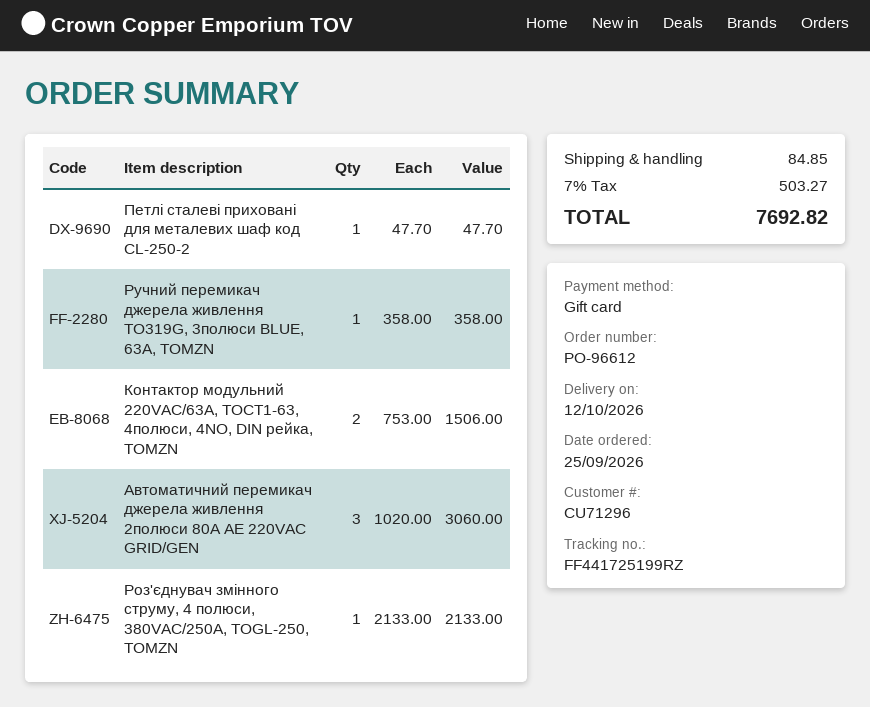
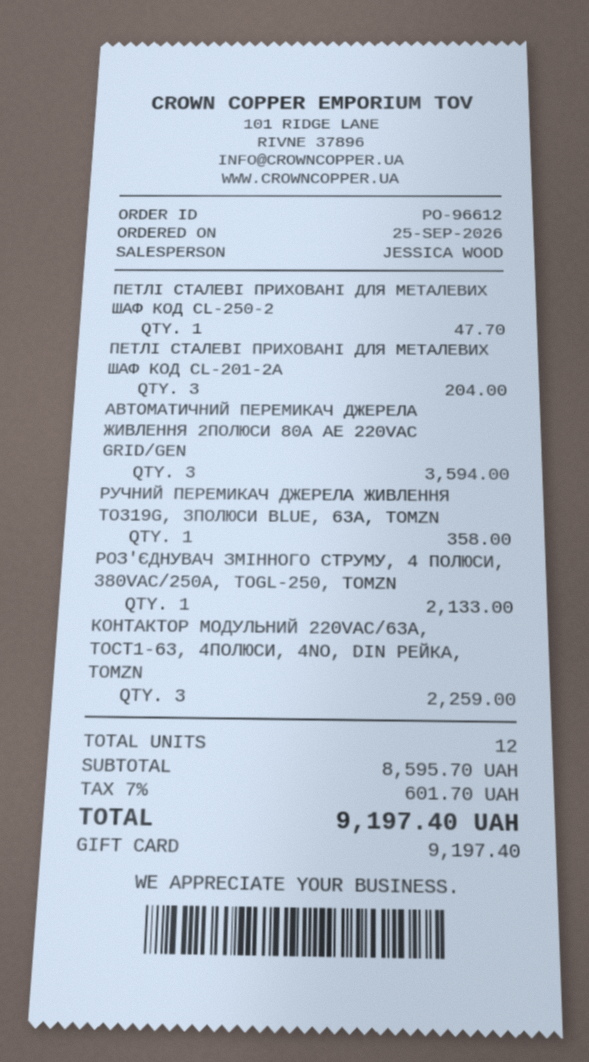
Контактор модульний 220VAC/63A, TOCT1-63, 4полюси, 4NO, DIN рейка, TOMZN: 2 for 1506.00 -> 3 for 2259.00
Автоматичний перемикач джерела живлення 2полюси 80А AE 220VAC GRID/GEN: 3 for 3060.00 -> 3 for 3594.00
ПЕТЛІ СТАЛЕВІ ПРИХОВАНІ ДЛЯ МЕТАЛЕВИХ ШАФ КОД CL-201-2А: none -> 3 for 204.00
shipping: 84.85 -> none
tax: 7% = 503.27 -> 7% = 601.70
total: 7692.82 -> 9197.40

